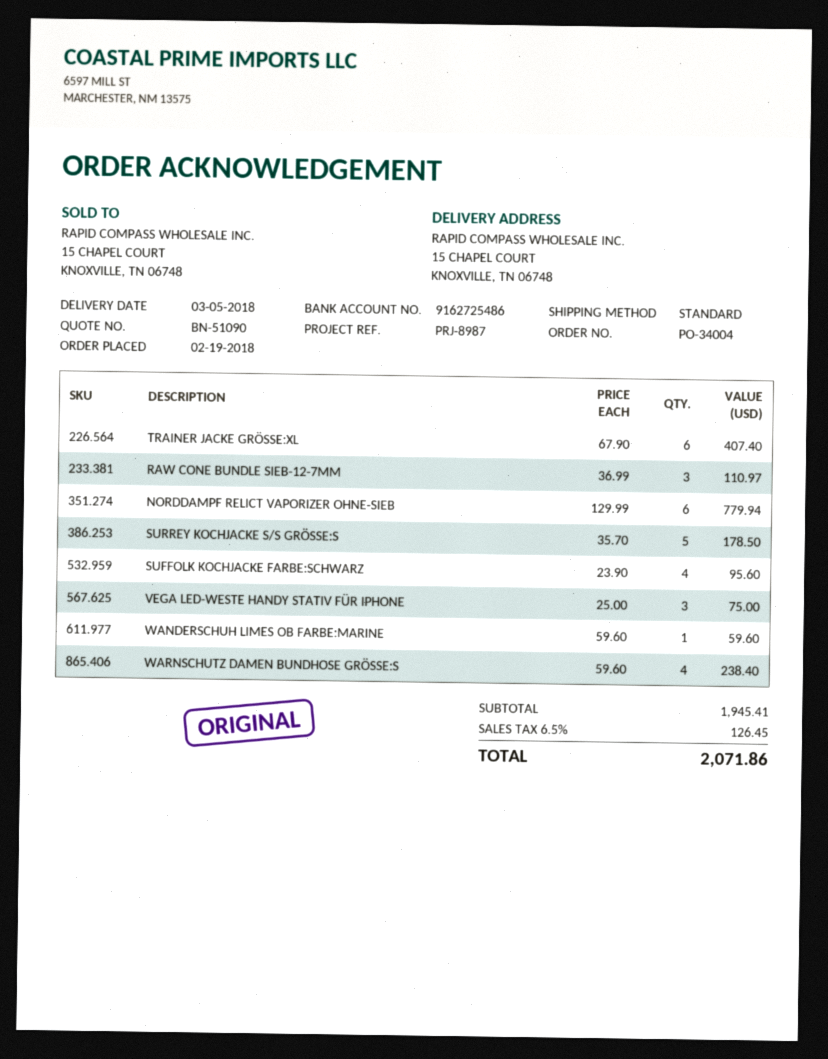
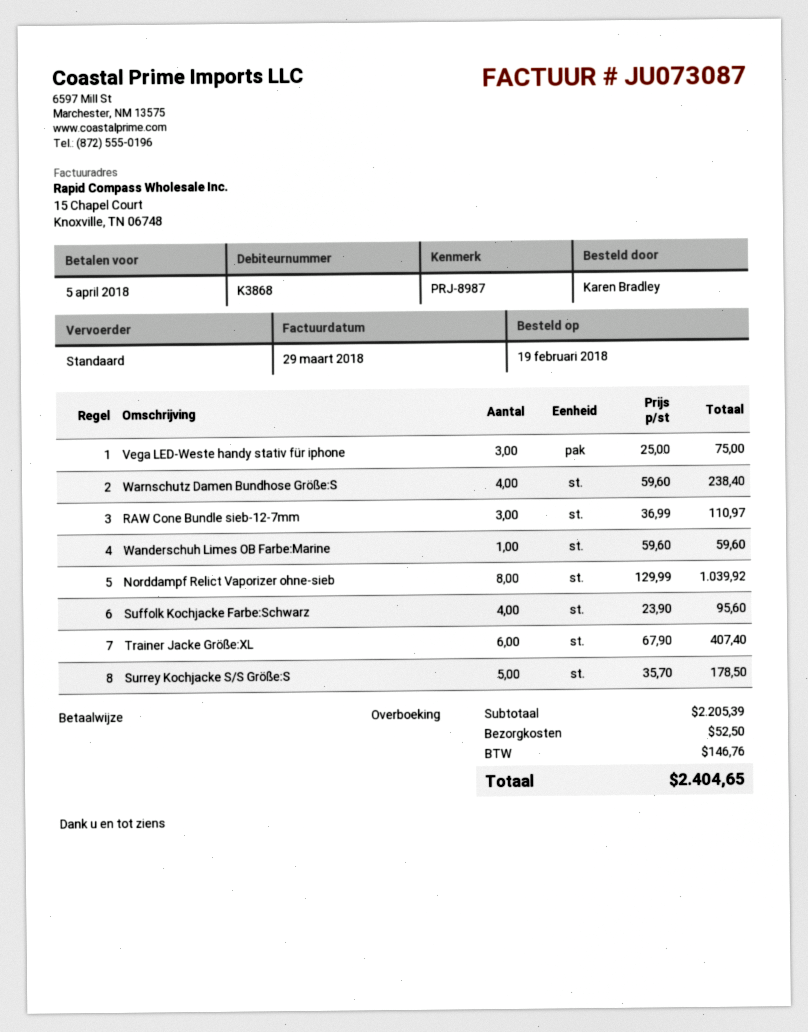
NORDDAMPF RELICT VAPORIZER OHNE-SIEB: 6 x 129.99 = 779.94 -> 8 x 129.99 = 1039.92
subtotal: 1945.41 -> 2205.39
shipping: none -> 52.50
tax: 126.45 -> 146.76
total: 2071.86 -> 2404.65

